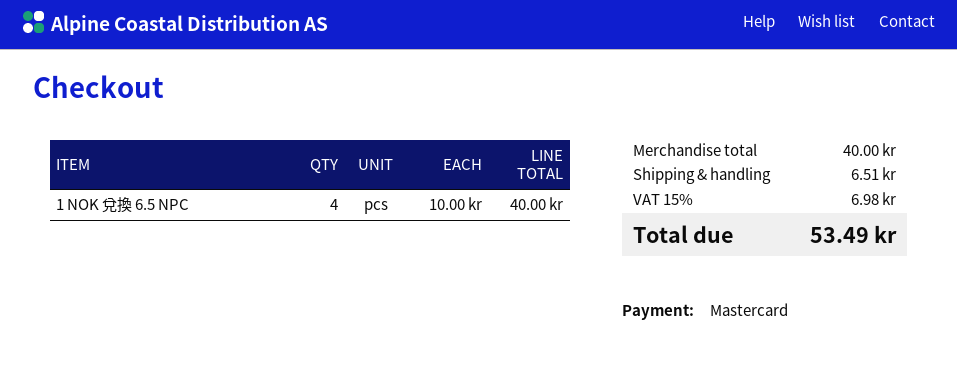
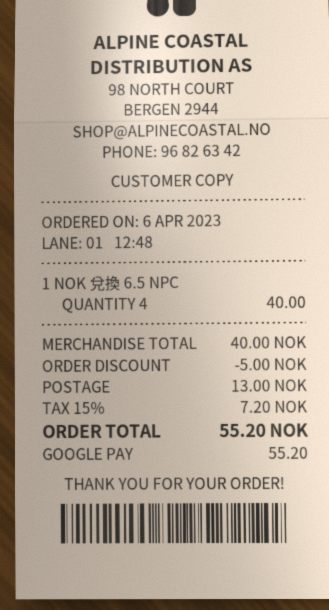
payment method: Mastercard -> Google Pay
discount: none -> 5.00
shipping: 6.51 -> 13.00
tax: 15% = 6.98 -> 15% = 7.20
total: 53.49 -> 55.20

